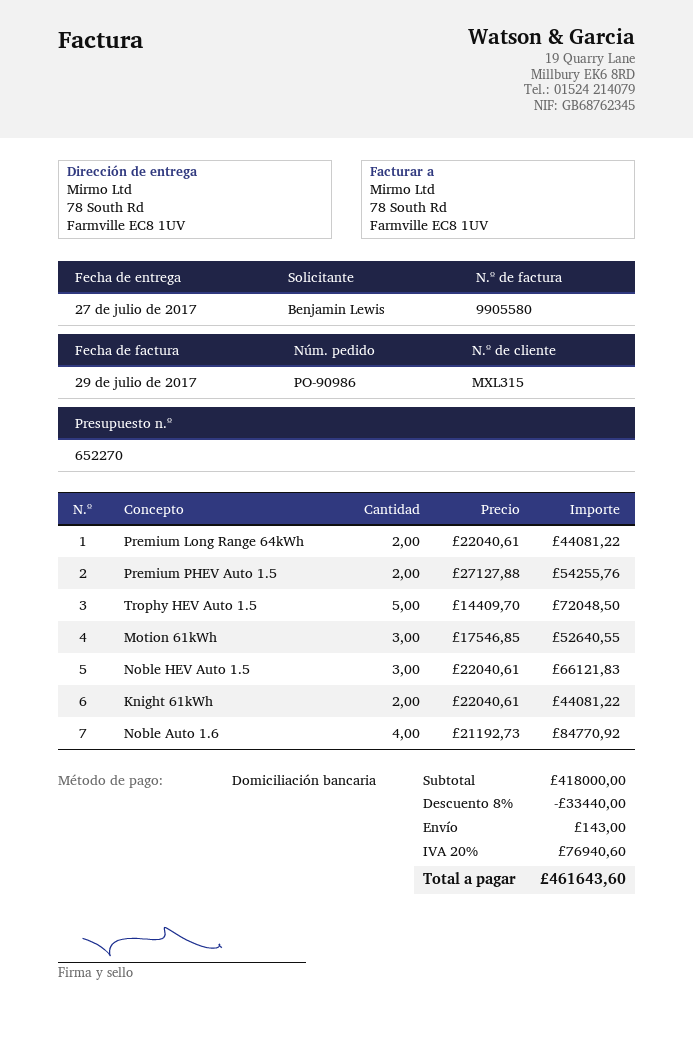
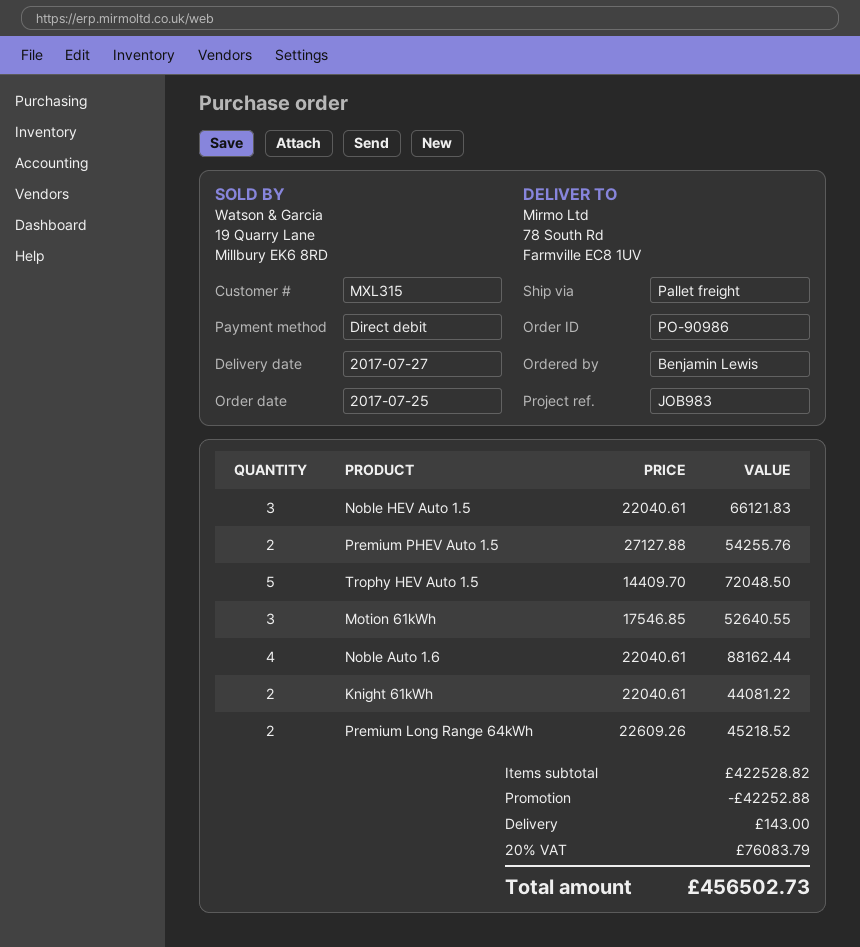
Premium Long Range 64kWh: 2 x 22040.61 = 44081.22 -> 2 x 22609.26 = 45218.52
Noble Auto 1.6: 4 x 21192.73 = 84770.92 -> 4 x 22040.61 = 88162.44
subtotal: 418000.00 -> 422528.82
discount: 33440.00 -> 42252.88
tax: 20% = 76940.60 -> 20% = 76083.79
total: 461643.60 -> 456502.73

